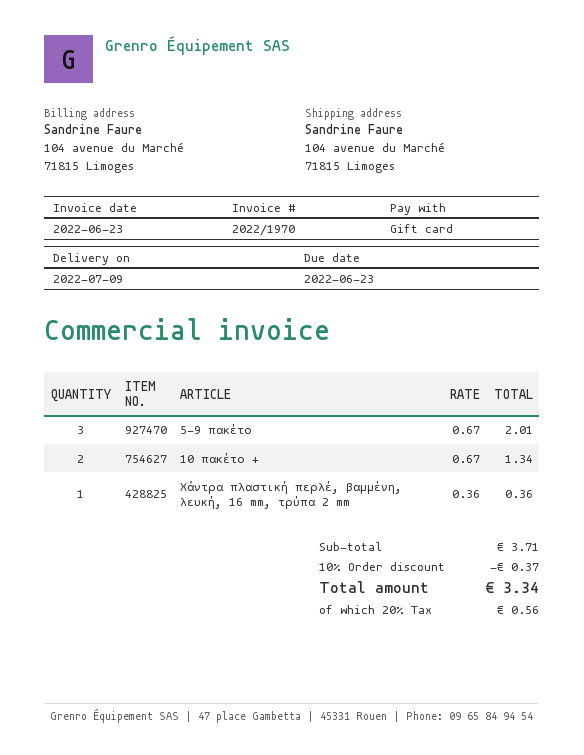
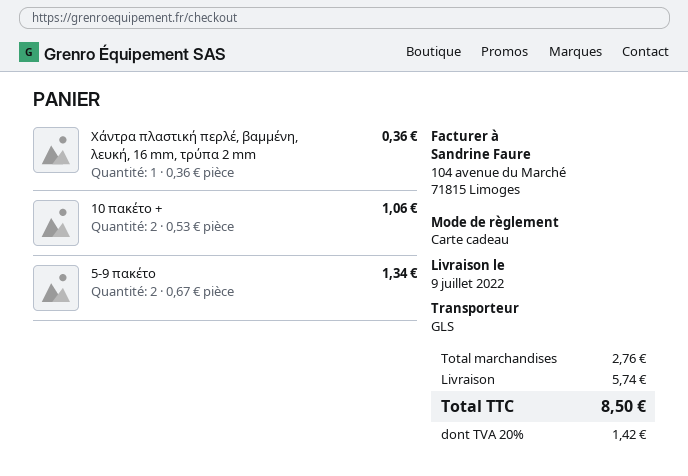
5-9 πακέτο: 3 x 0.67 = 2.01 -> 2 x 0.67 = 1.34
10 πακέτο +: 2 x 0.67 = 1.34 -> 2 x 0.53 = 1.06
subtotal: 3.71 -> 2.76
discount: 10% = 0.37 -> none
shipping: none -> 5.74
tax: 20% = 0.56 -> 20% = 1.42
total: 3.34 -> 8.50

